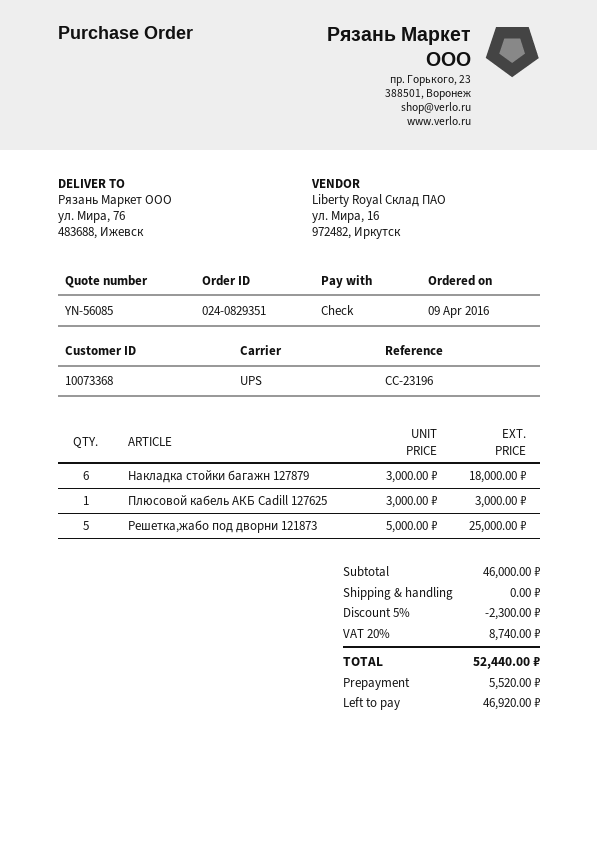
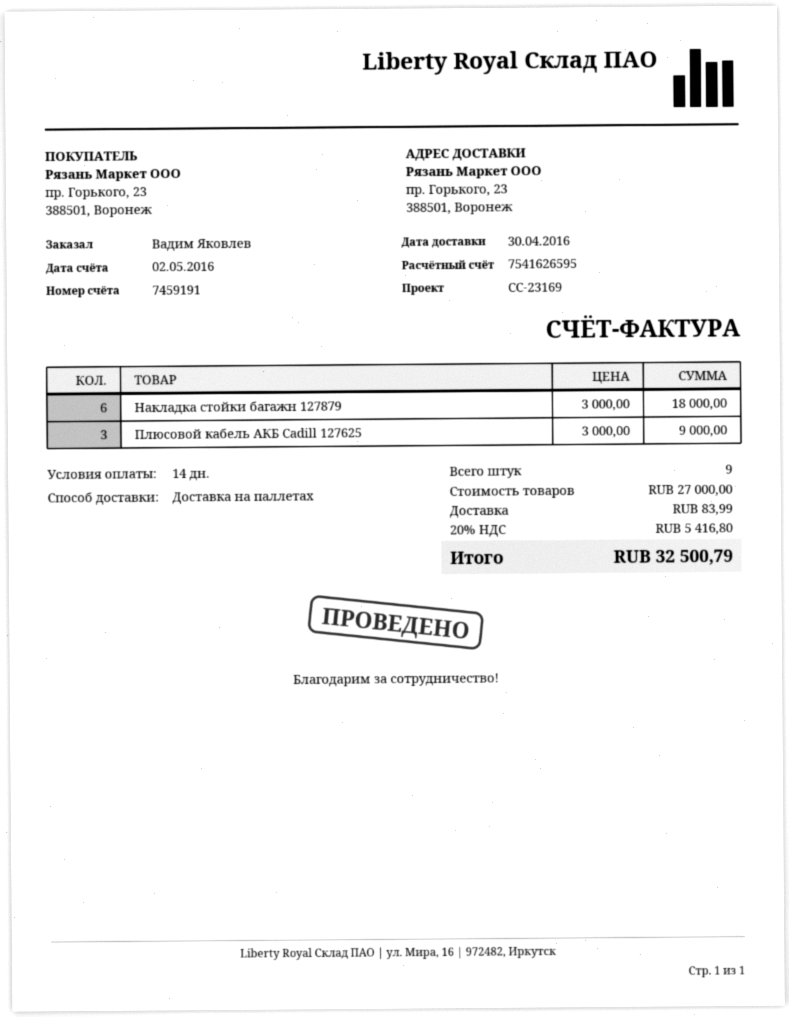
reference: CC-23196 -> CC-23169
shipping method: UPS -> pallet freight
ship to: ул. Мира, 76, 483688, Ижевск -> пр. Горького, 23, 388501, Воронеж
Плюсовой кабель АКБ Cadill 127625: 1 x 3000.00 = 3000.00 -> 3 x 3000.00 = 9000.00
Решетка,жабо под дворни 121873: 5 x 5000.00 = 25000.00 -> none
subtotal: 46000.00 -> 27000.00
discount: 5% = 2300.00 -> none
shipping: 0.00 -> 83.99
tax: 20% = 8740.00 -> 20% = 5416.80
total: 52440.00 -> 32500.79

